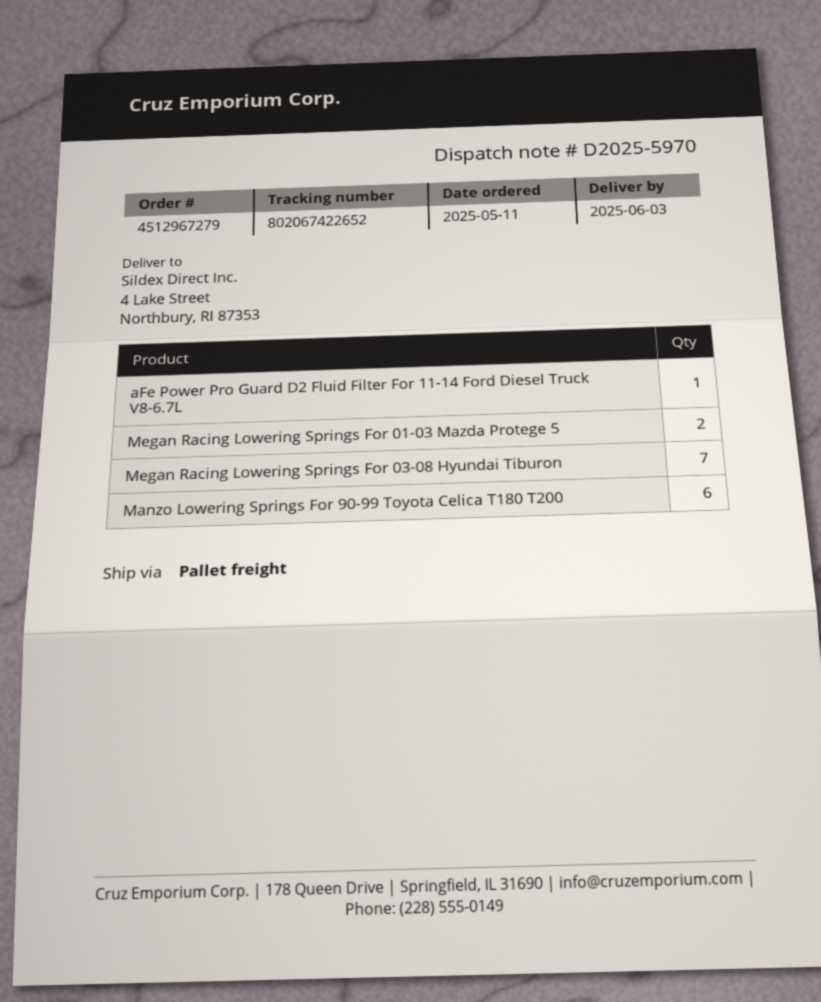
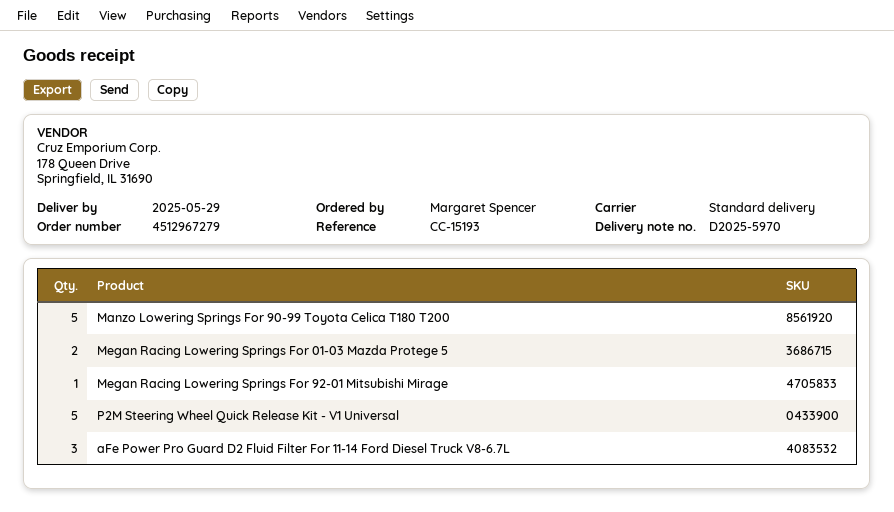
delivery date: 2025-06-03 -> 2025-05-29
shipping method: pallet freight -> standard
aFe Power Pro Guard D2 Fluid Filter For 11-14 Ford Diesel Truck V8-6.7L: 1 -> 3
Megan Racing Lowering Springs For 03-08 Hyundai Tiburon: 7 -> none
Manzo Lowering Springs For 90-99 Toyota Celica T180 T200: 6 -> 5
Megan Racing Lowering Springs For 92-01 Mitsubishi Mirage: none -> 1
P2M Steering Wheel Quick Release Kit - V1 Universal: none -> 5

